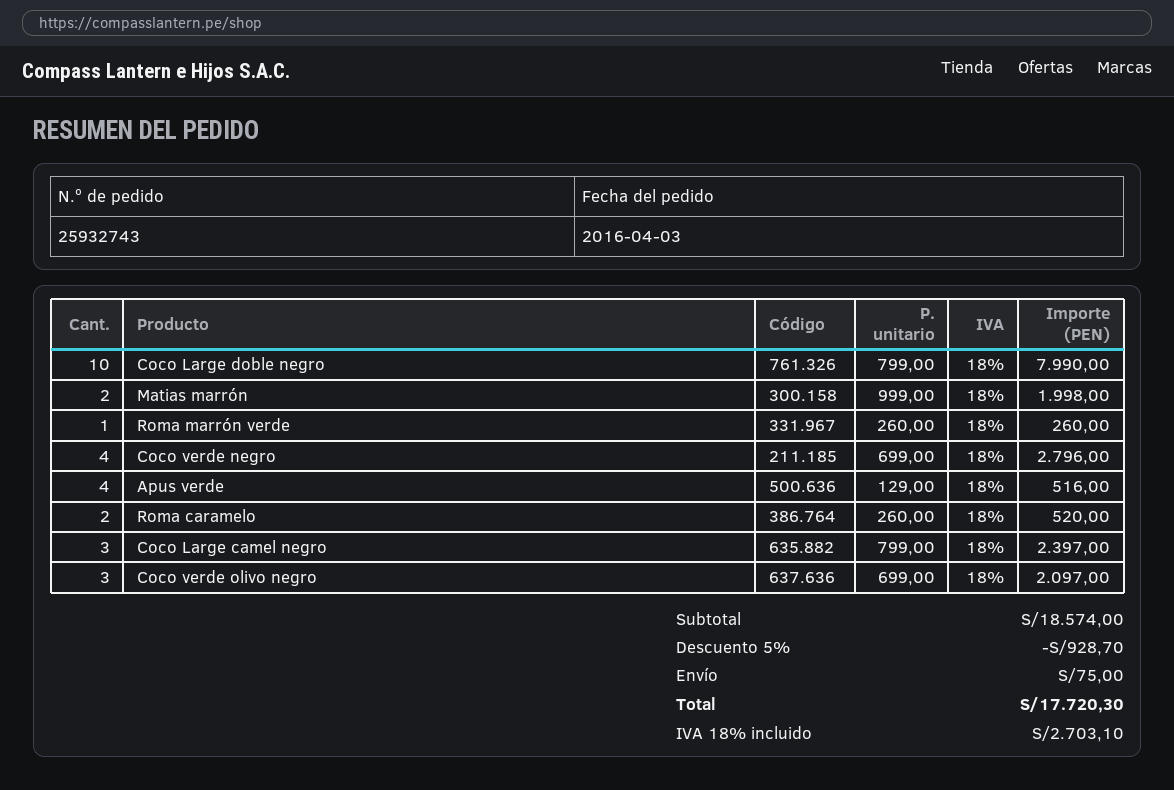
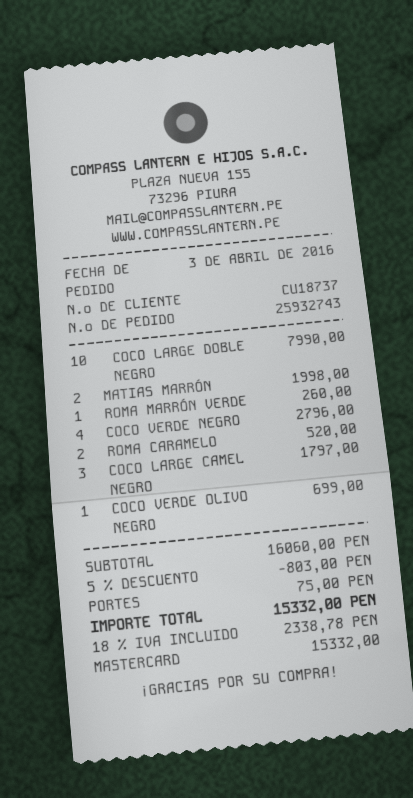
Apus verde: 4 for 516.00 -> none
Coco Large camel negro: 3 for 2397.00 -> 3 for 1797.00
Coco verde olivo negro: 3 for 2097.00 -> 1 for 699.00
subtotal: 18574.00 -> 16060.00
discount: 5% = 928.70 -> 5% = 803.00
tax: 18% = 2703.10 -> 18% = 2338.78
total: 17720.30 -> 15332.00

